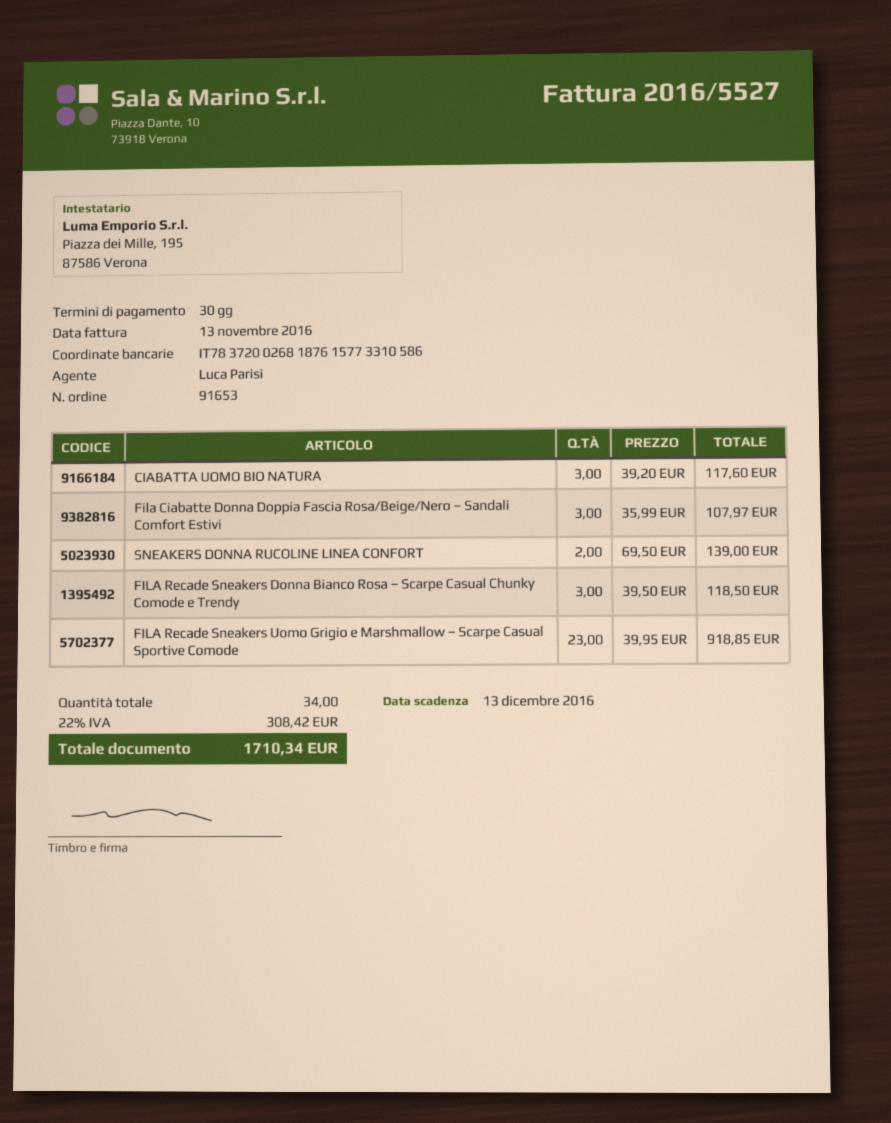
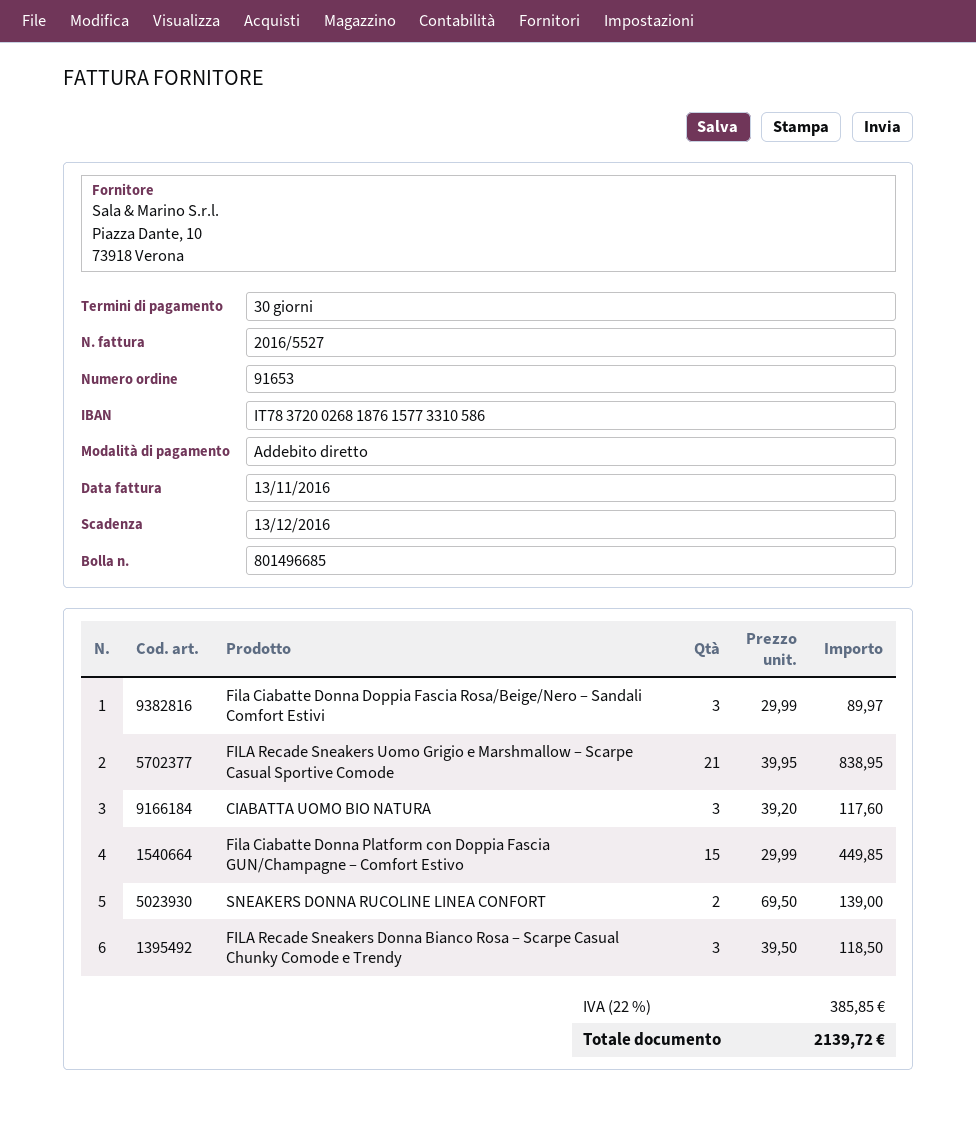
Fila Ciabatte Donna Doppia Fascia Rosa/Beige/Nero – Sandali Comfort Estivi: 3 x 35.99 = 107.97 -> 3 x 29.99 = 89.97
FILA Recade Sneakers Uomo Grigio e Marshmallow – Scarpe Casual Sportive Comode: 23 x 39.95 = 918.85 -> 21 x 39.95 = 838.95
Fila Ciabatte Donna Platform con Doppia Fascia GUN/Champagne – Comfort Estivo: none -> 15 x 29.99 = 449.85
tax: 22% = 308.42 -> 22% = 385.85
total: 1710.34 -> 2139.72

